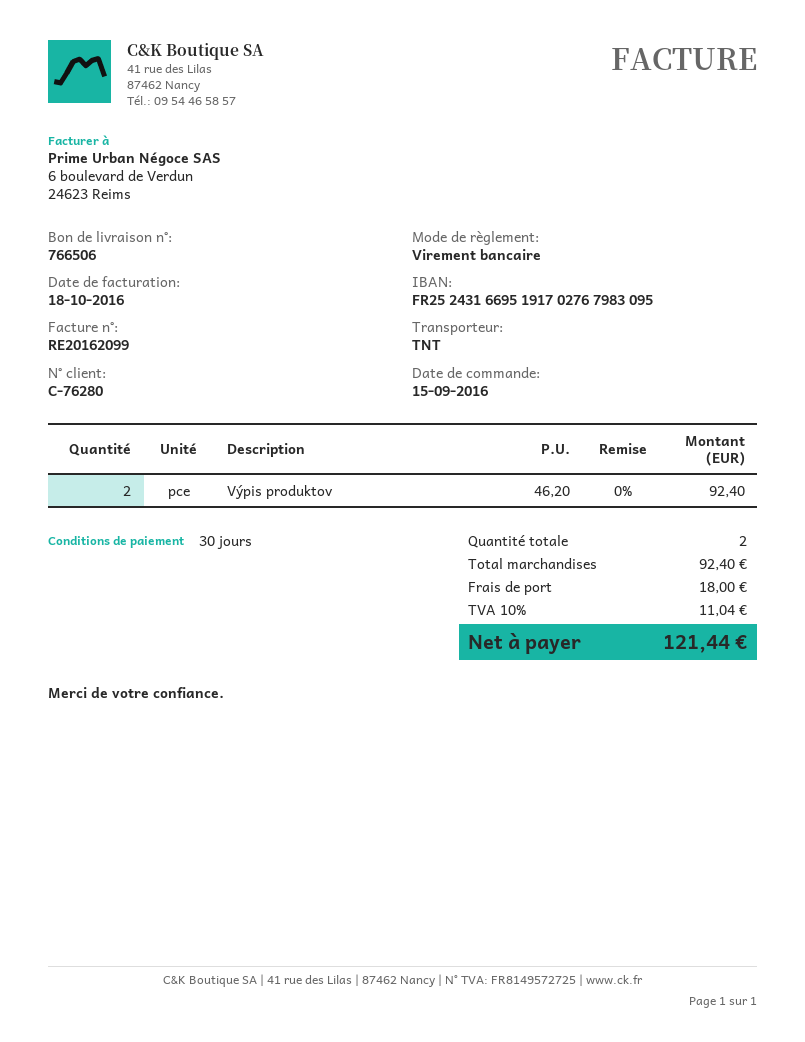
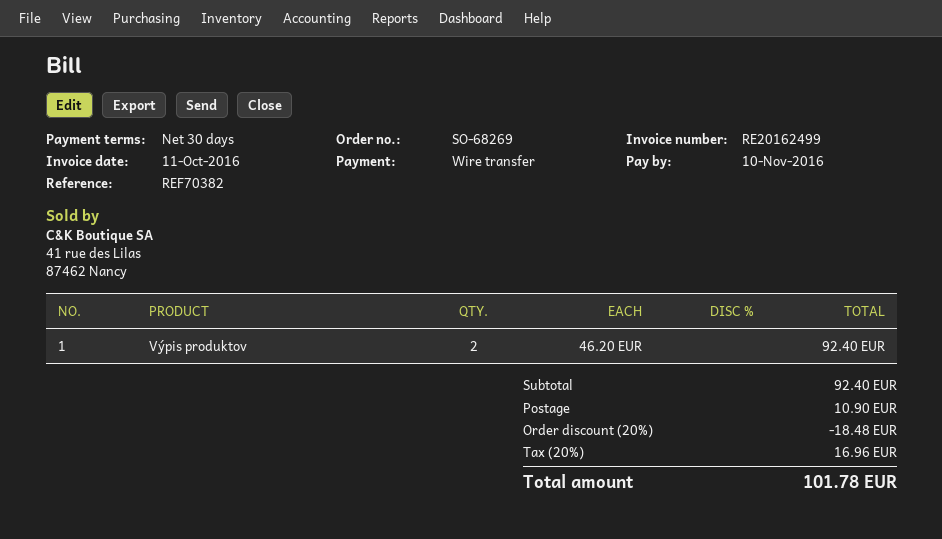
invoice number: RE20162099 -> RE20162499
invoice date: 2016-10-18 -> 2016-10-11
discount: none -> 20% = 18.48
shipping: 18.00 -> 10.90
tax: 10% = 11.04 -> 20% = 16.96
total: 121.44 -> 101.78

